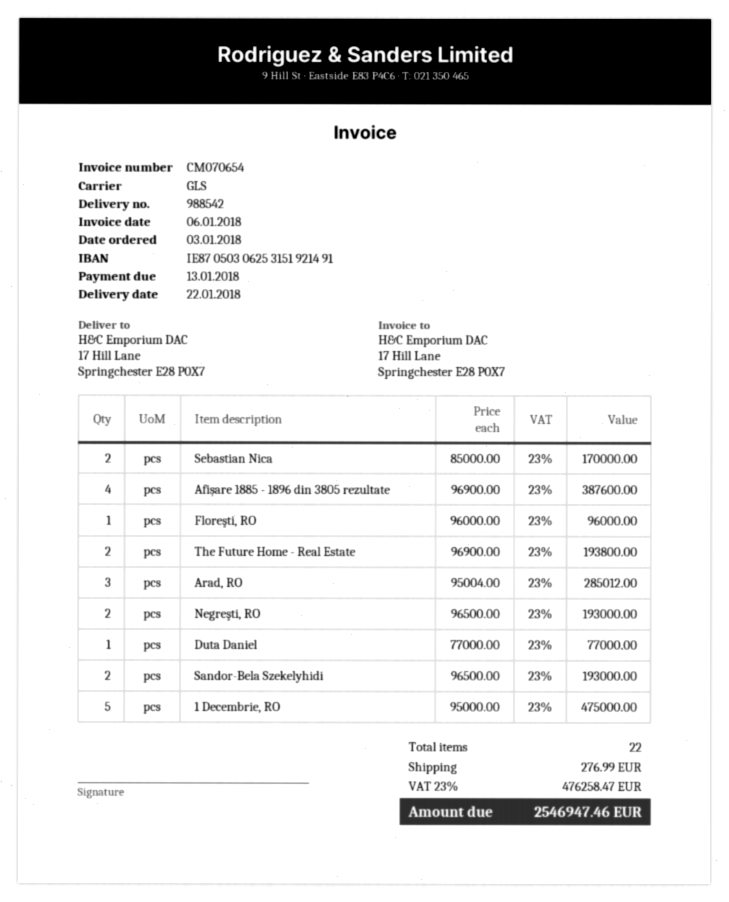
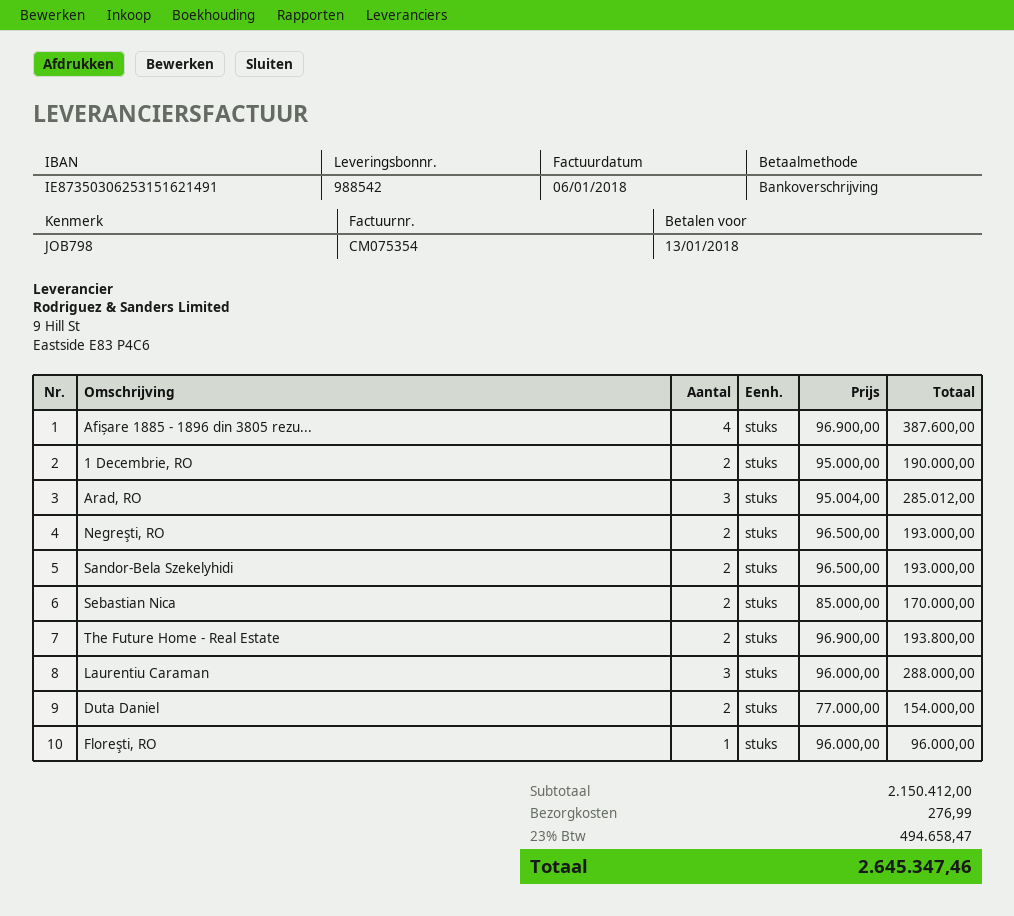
invoice number: CM070654 -> CM075354
bank account: IE87050306253151921491 -> IE87350306253151621491
Duta Daniel: 1 x 77000.00 = 77000.00 -> 2 x 77000.00 = 154000.00
1 Decembrie, RO: 5 x 95000.00 = 475000.00 -> 2 x 95000.00 = 190000.00
Laurentiu Caraman: none -> 3 x 96000.00 = 288000.00
tax: 23% = 476258.47 -> 23% = 494658.47
total: 2546947.46 -> 2645347.46

